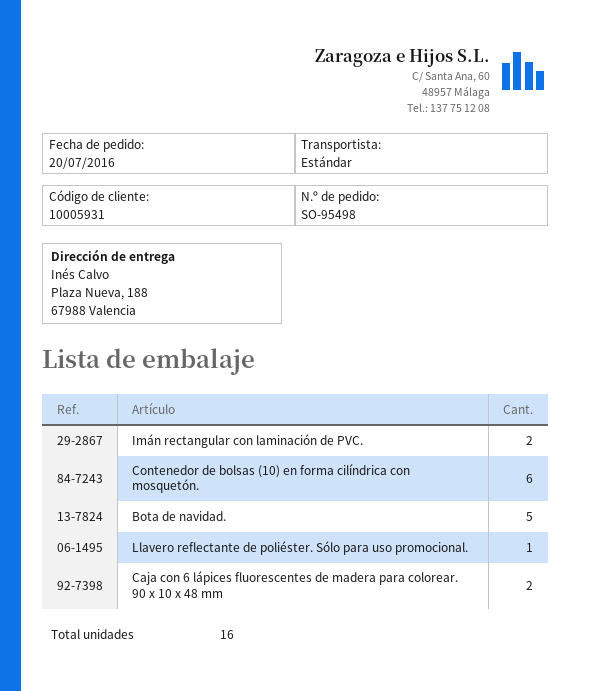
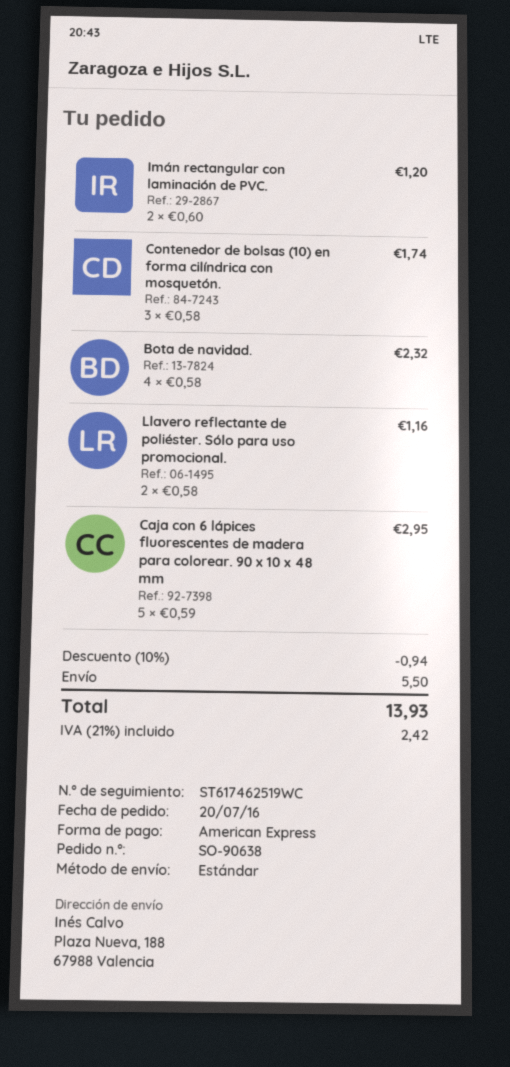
order number: SO-95498 -> SO-90638
Contenedor de bolsas (10) en forma cilíndrica con mosquetón.: 6 -> 3
Bota de navidad.: 5 -> 4
Llavero reflectante de poliéster. Sólo para uso promocional.: 1 -> 2
Caja con 6 lápices fluorescentes de madera para colorear. 90 x 10 x 48 mm: 2 -> 5

